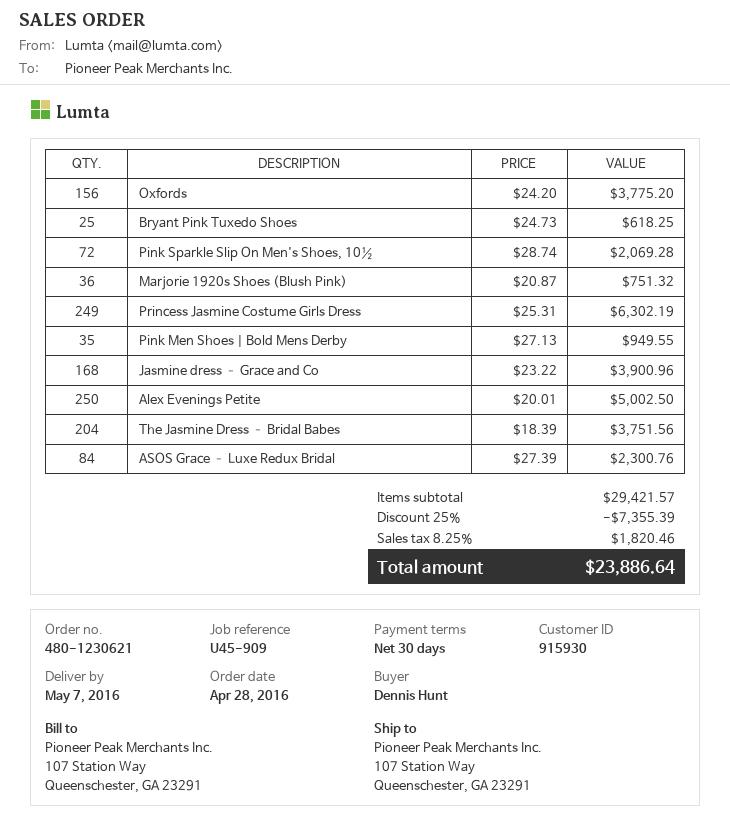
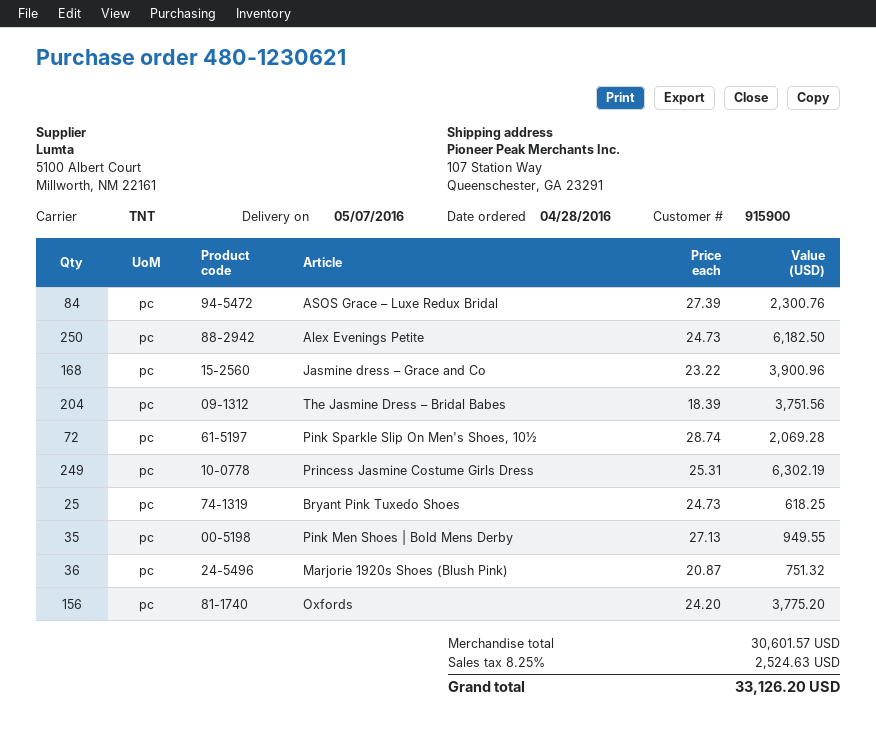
customer number: 915930 -> 915900
Alex Evenings Petite: 250 x 20.01 = 5002.50 -> 250 x 24.73 = 6182.50
subtotal: 29421.57 -> 30601.57
discount: 25% = 7355.39 -> none
tax: 8.25% = 1820.46 -> 8.25% = 2524.63
total: 23886.64 -> 33126.20

